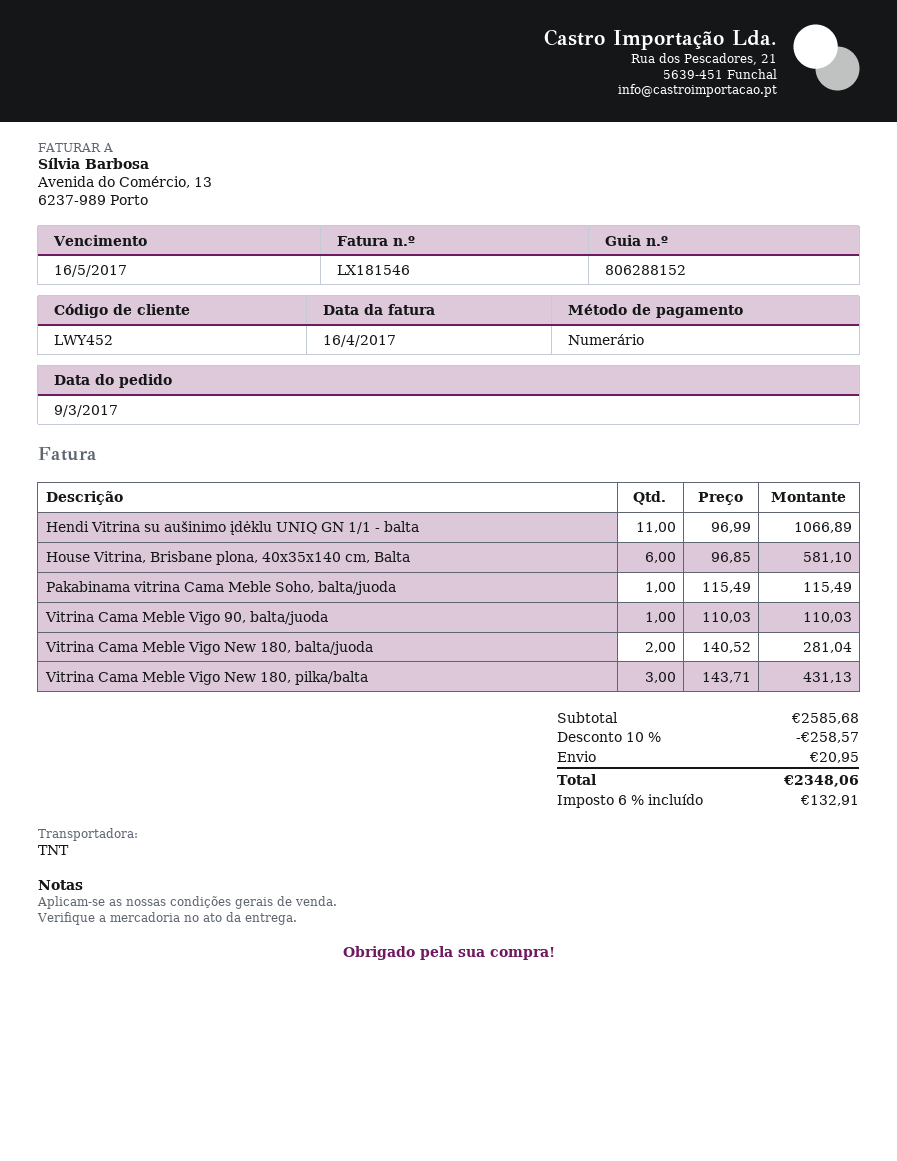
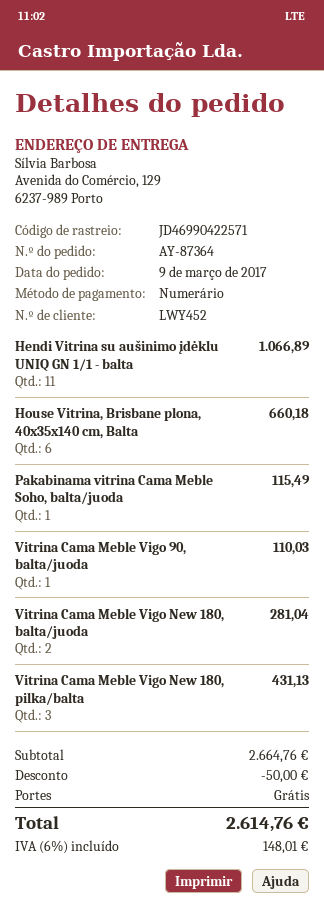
House Vitrina, Brisbane plona, 40x35x140 cm, Balta: 6 for 581.10 -> 6 for 660.18
subtotal: 2585.68 -> 2664.76
discount: 258.57 -> 50.00
shipping: 20.95 -> 0.00
tax: 6% = 132.91 -> 6% = 148.01
total: 2348.06 -> 2614.76

